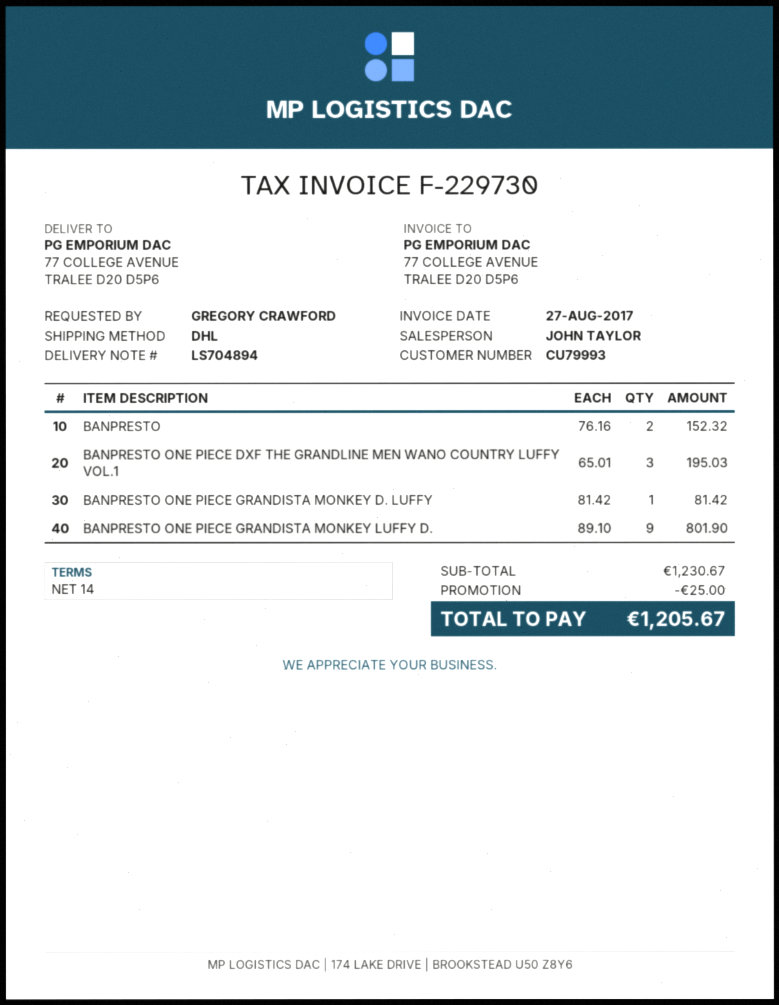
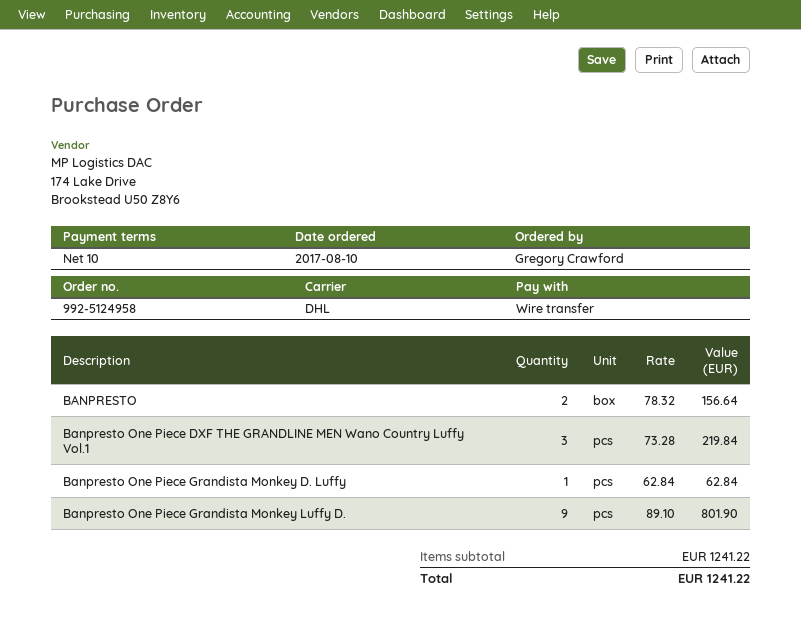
payment terms: 14 days -> 10 days
BANPRESTO: 2 x 76.16 = 152.32 -> 2 x 78.32 = 156.64
BANPRESTO ONE PIECE DXF THE GRANDLINE MEN WANO COUNTRY LUFFY VOL.1: 3 x 65.01 = 195.03 -> 3 x 73.28 = 219.84
BANPRESTO ONE PIECE GRANDISTA MONKEY D. LUFFY: 1 x 81.42 = 81.42 -> 1 x 62.84 = 62.84
subtotal: 1230.67 -> 1241.22
discount: 25.00 -> none
total: 1205.67 -> 1241.22

